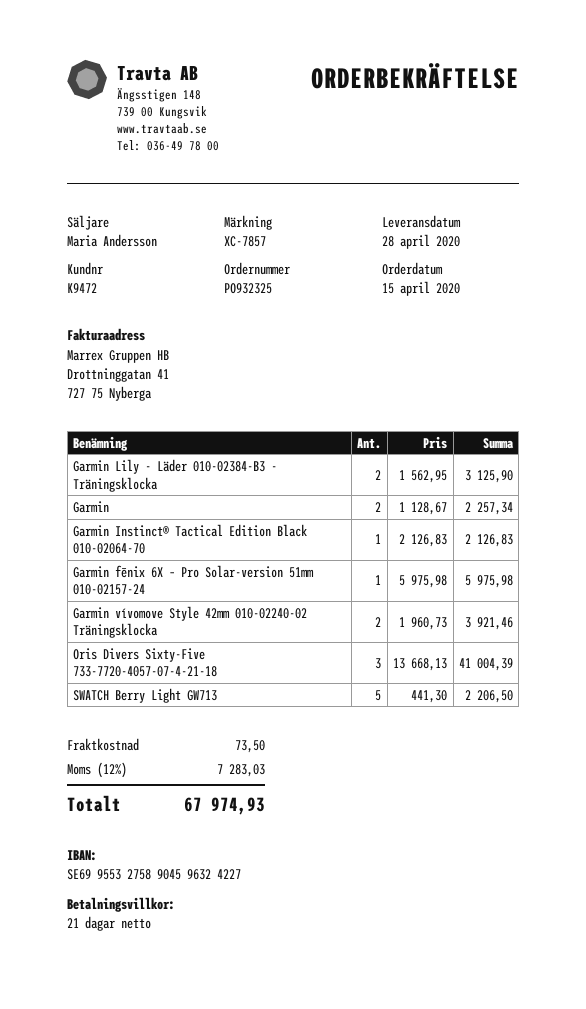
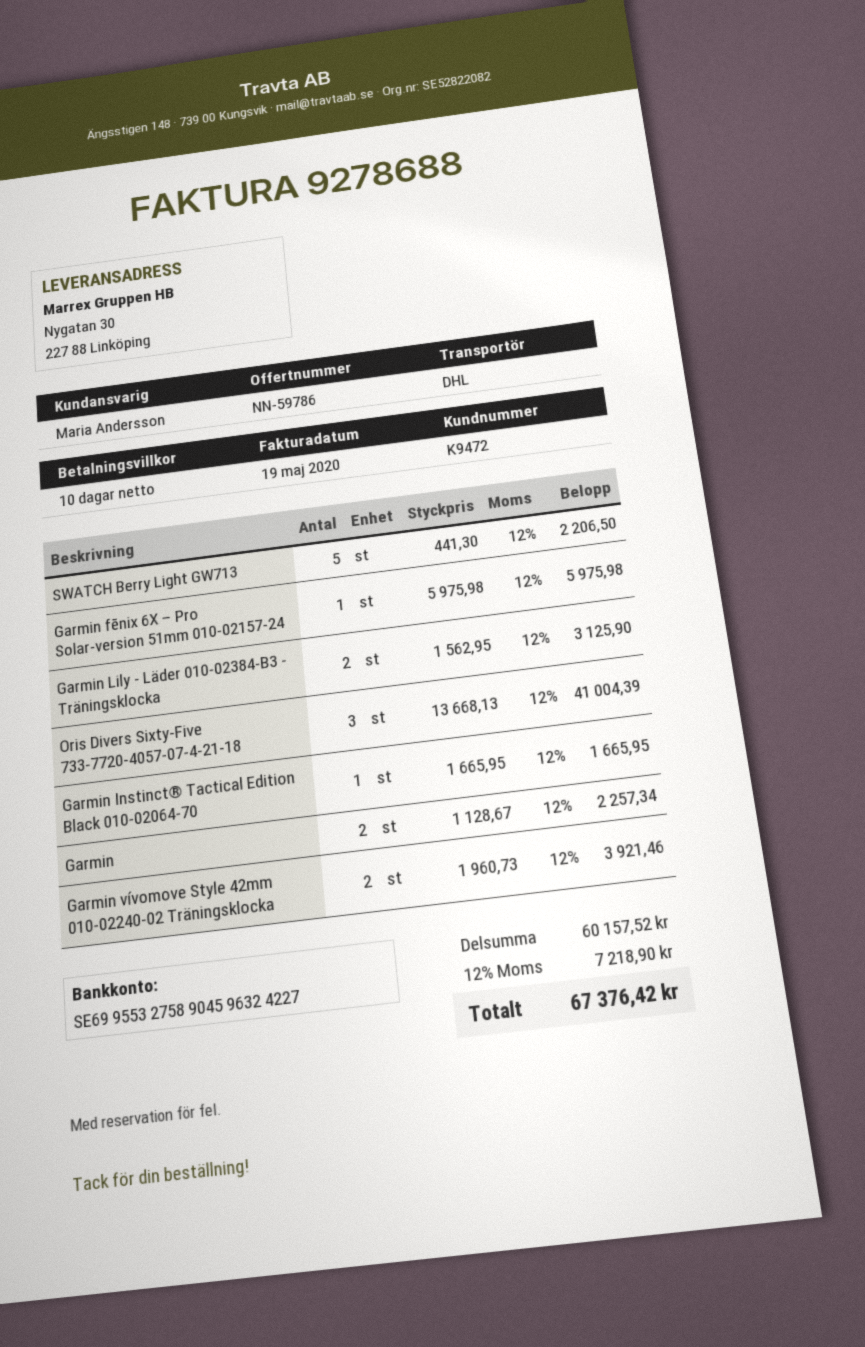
payment terms: 21 days -> 10 days
Garmin Instinct® Tactical Edition Black 010-02064-70: 1 x 2126.83 = 2126.83 -> 1 x 1665.95 = 1665.95
shipping: 73.50 -> none
tax: 12% = 7283.03 -> 12% = 7218.90
total: 67974.93 -> 67376.42

